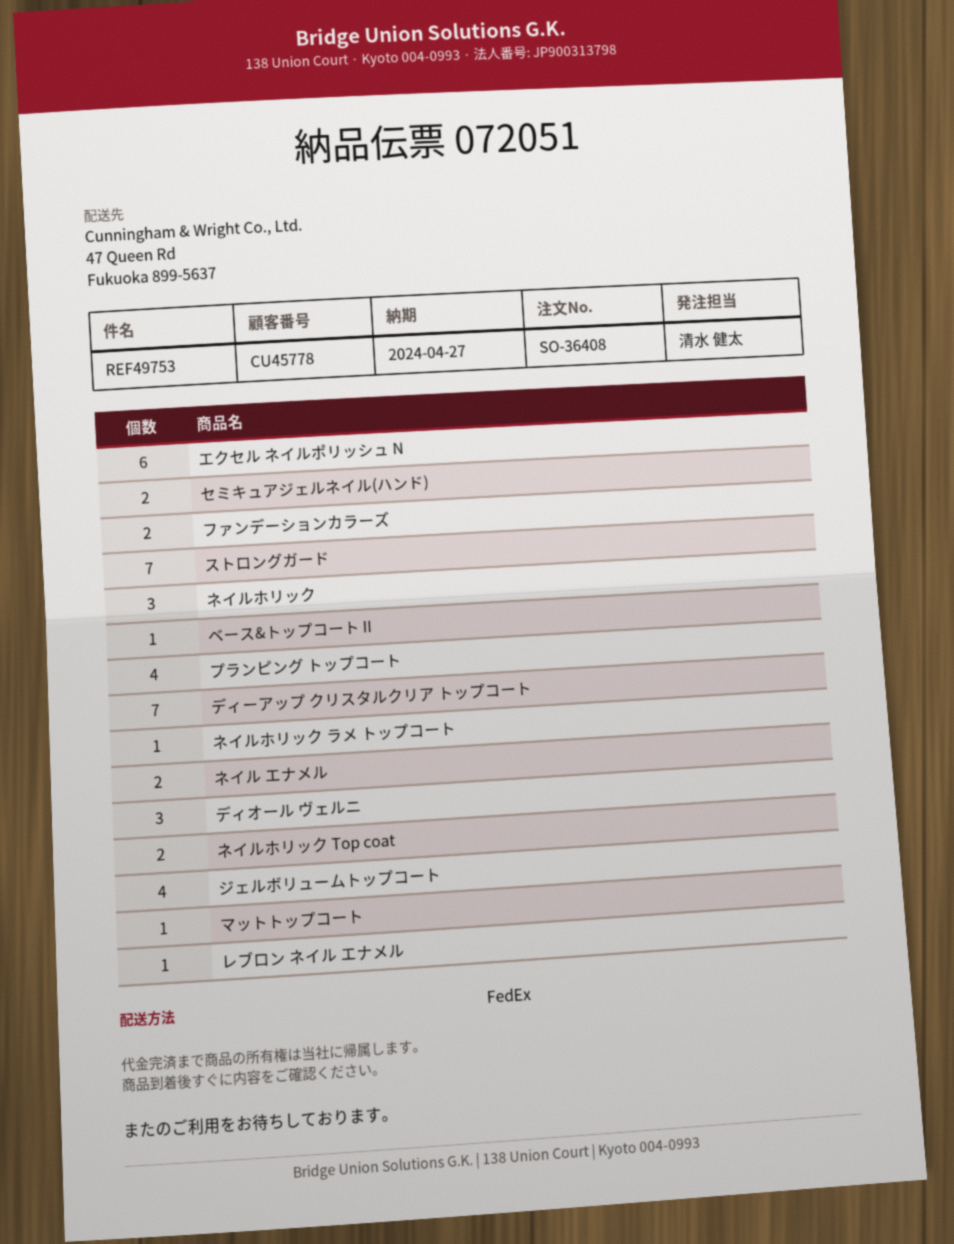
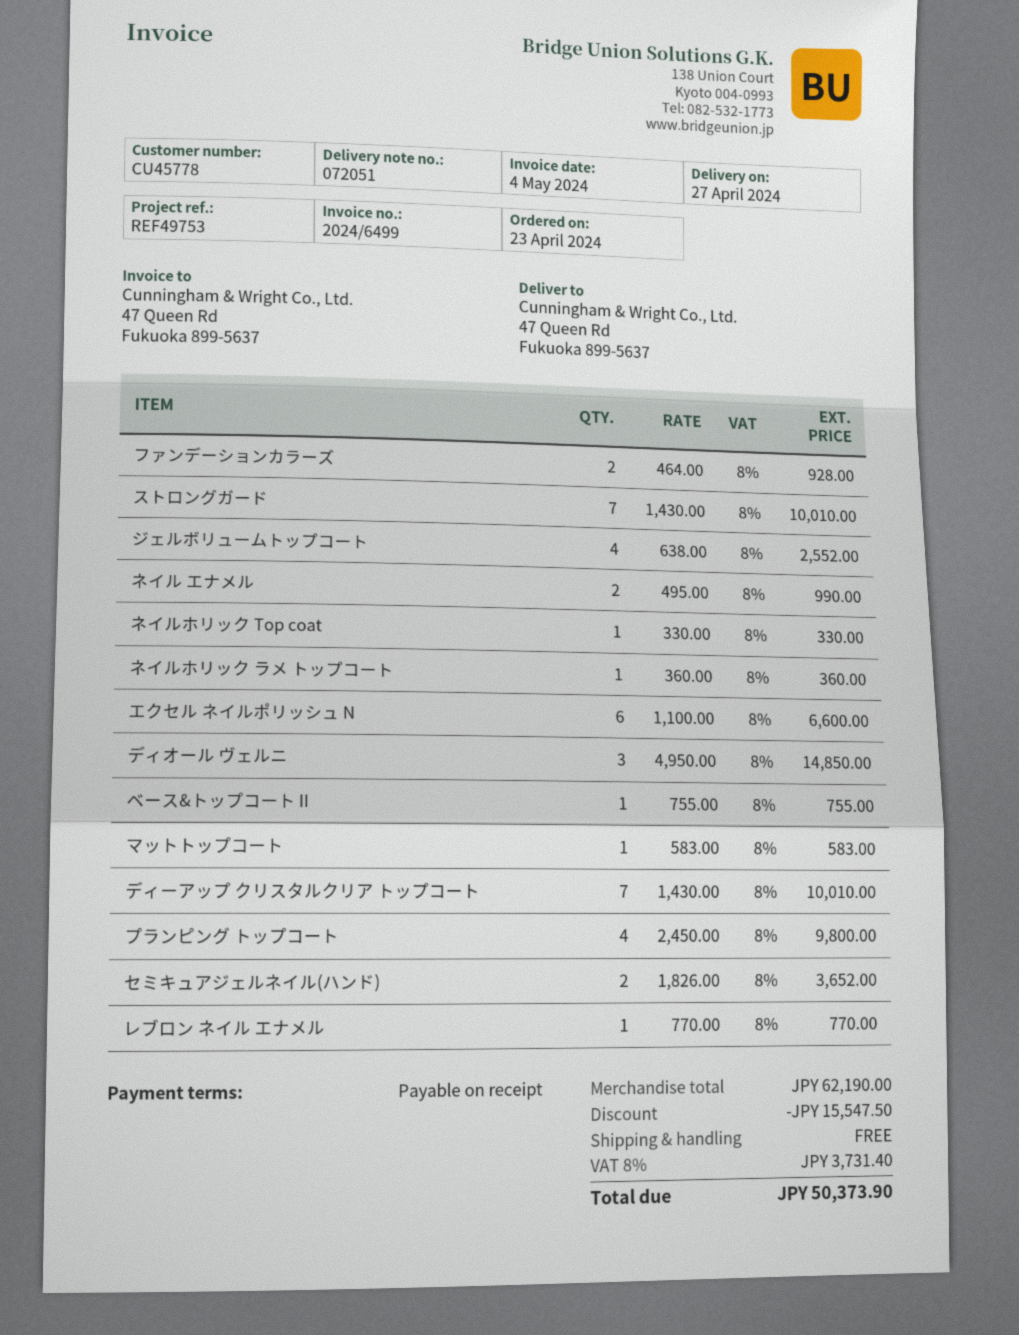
ネイルホリック: 3 -> none
ネイルホリック Top coat: 2 -> 1

